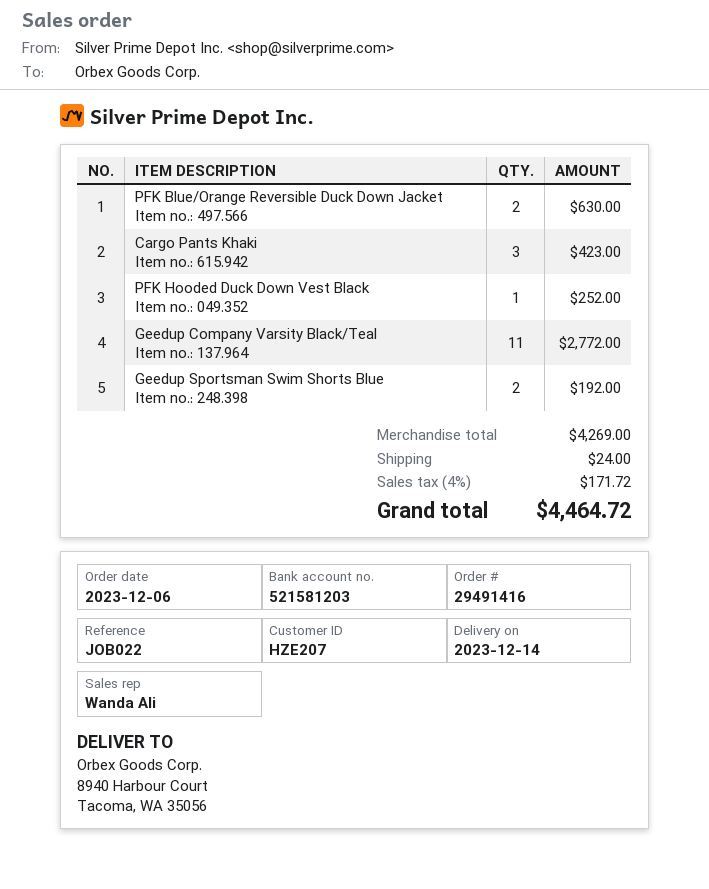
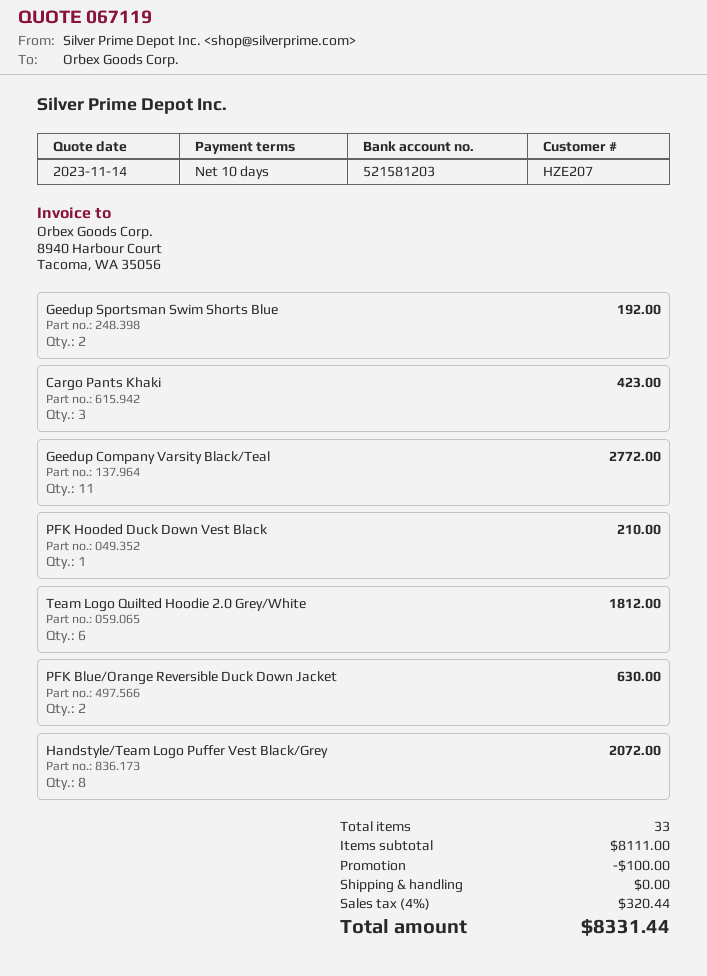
PFK Hooded Duck Down Vest Black: 1 for 252.00 -> 1 for 210.00
Team Logo Quilted Hoodie 2.0 Grey/White: none -> 6 for 1812.00
Handstyle/Team Logo Puffer Vest Black/Grey: none -> 8 for 2072.00
subtotal: 4269.00 -> 8111.00
discount: none -> 100.00
shipping: 24.00 -> 0.00
tax: 4% = 171.72 -> 4% = 320.44
total: 4464.72 -> 8331.44

